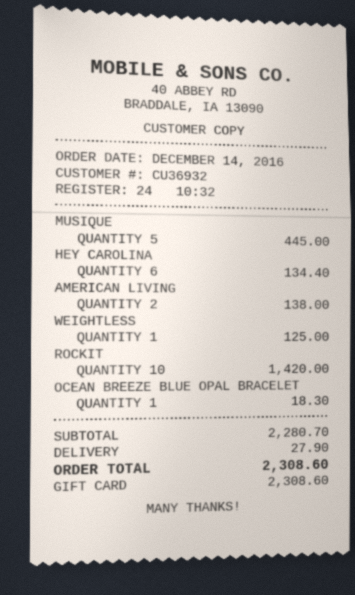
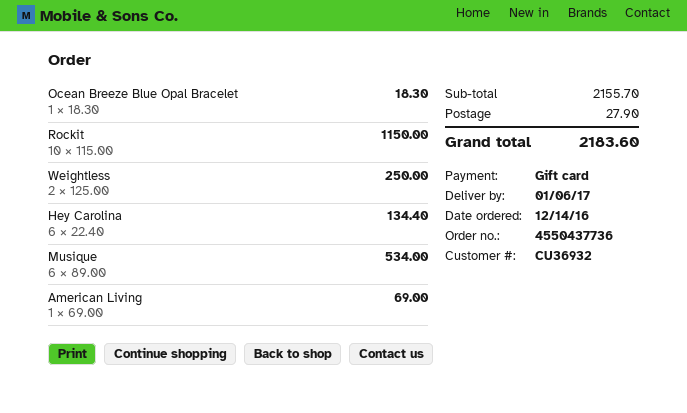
MUSIQUE: 5 for 445.00 -> 6 for 534.00
AMERICAN LIVING: 2 for 138.00 -> 1 for 69.00
WEIGHTLESS: 1 for 125.00 -> 2 for 250.00
ROCKIT: 10 for 1420.00 -> 10 for 1150.00
subtotal: 2280.70 -> 2155.70
total: 2308.60 -> 2183.60

